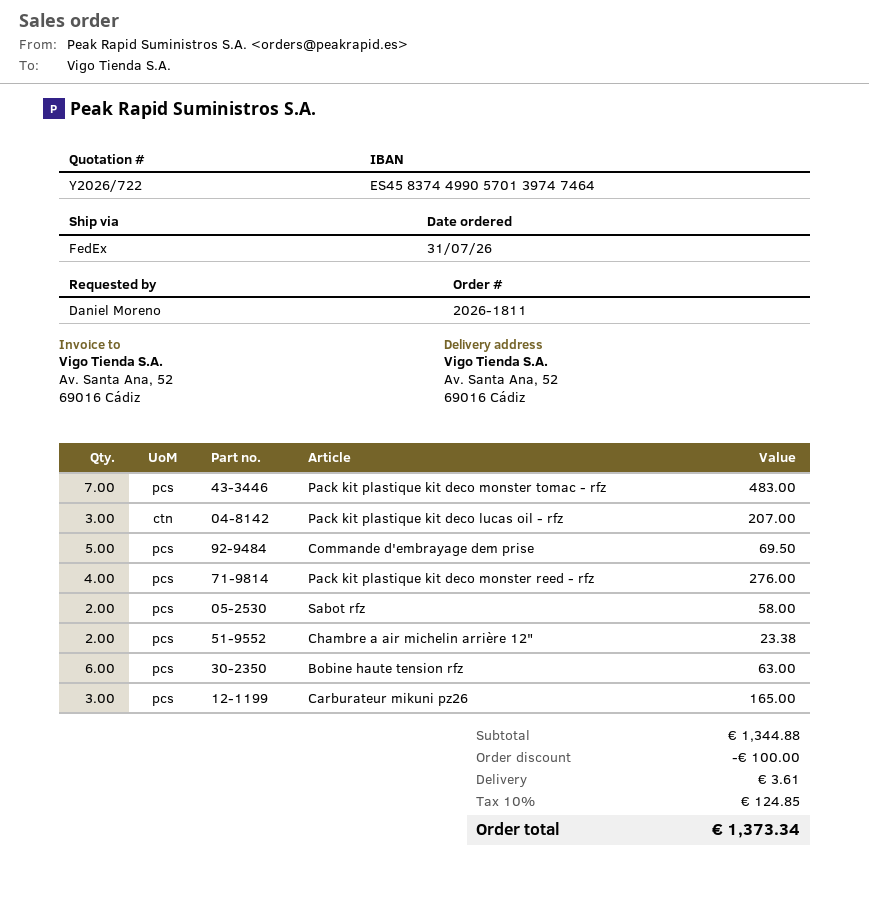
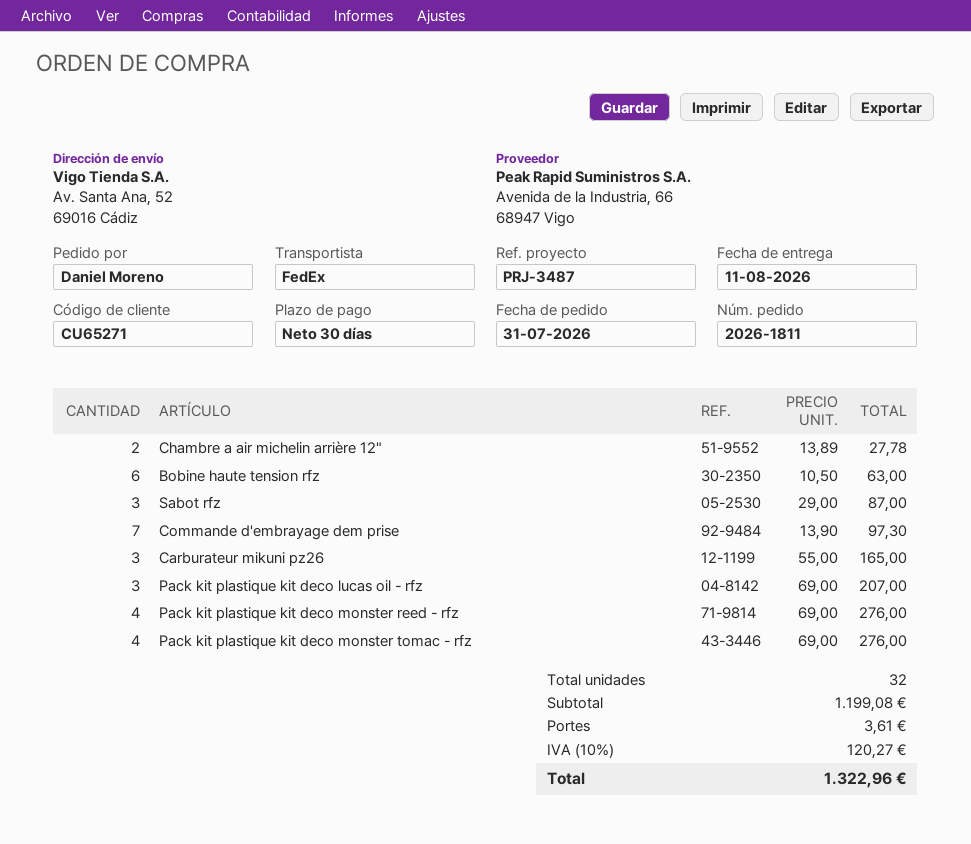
Pack kit plastique kit deco monster tomac - rfz: 7 for 483.00 -> 4 for 276.00
Commande d'embrayage dem prise: 5 for 69.50 -> 7 for 97.30
Sabot rfz: 2 for 58.00 -> 3 for 87.00
Chambre a air michelin arrière 12": 2 for 23.38 -> 2 for 27.78
subtotal: 1344.88 -> 1199.08
discount: 100.00 -> none
tax: 10% = 124.85 -> 10% = 120.27
total: 1373.34 -> 1322.96

